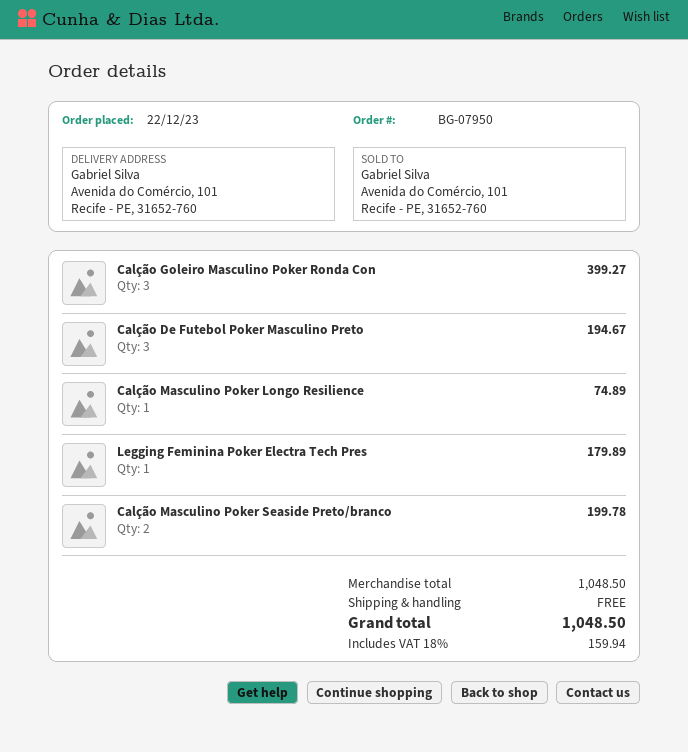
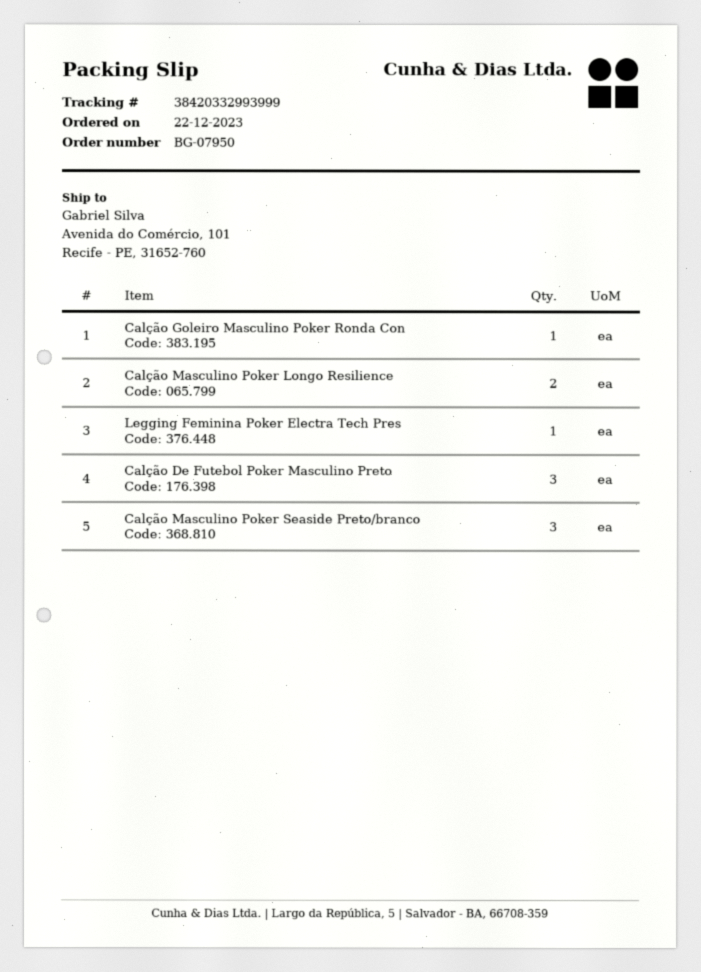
Calção Goleiro Masculino Poker Ronda Con: 3 -> 1
Calção Masculino Poker Longo Resilience: 1 -> 2
Calção Masculino Poker Seaside Preto/branco: 2 -> 3

